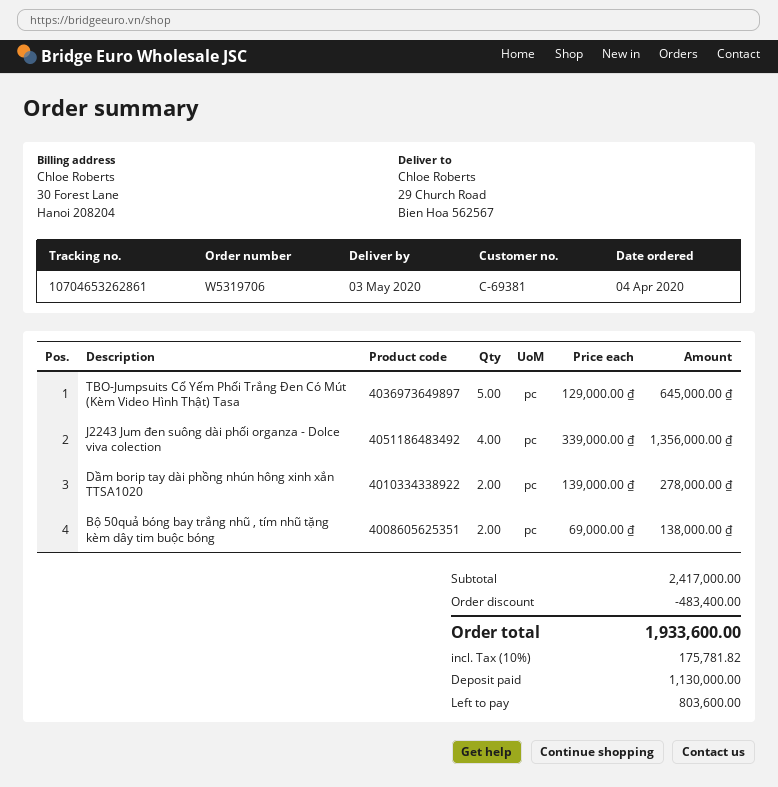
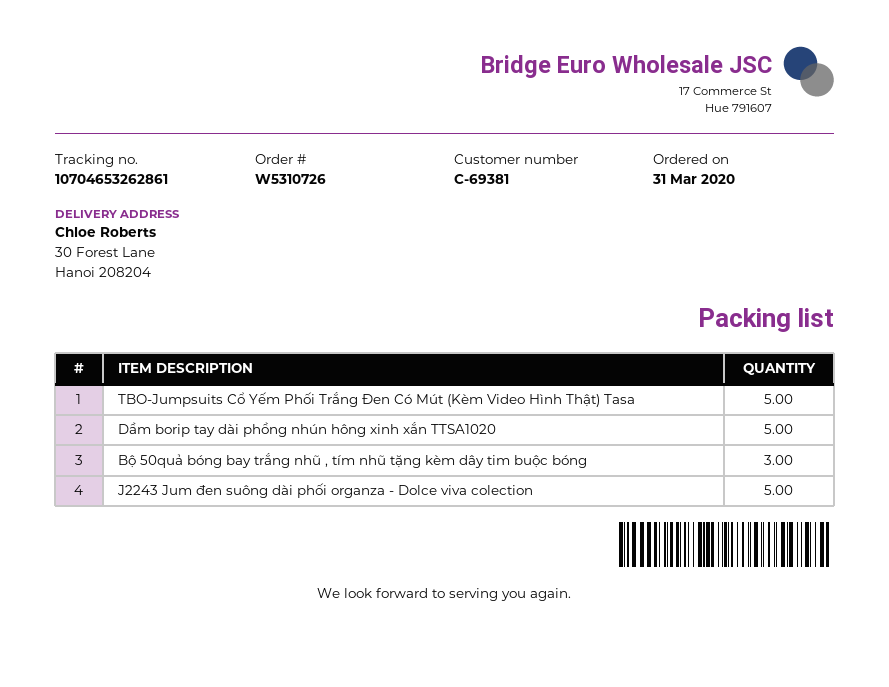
order number: W5319706 -> W5310726
order date: 2020-04-04 -> 2020-03-31
ship to: 29 Church Road, Bien Hoa 562567 -> 30 Forest Lane, Hanoi 208204
J2243 Jum đen suông dài phối organza - Dolce viva colection: 4 -> 5
Dầm borip tay dài phồng nhún hông xinh xắn TTSA1020: 2 -> 5
Bộ 50quả bóng bay trắng nhũ , tím nhũ tặng kèm dây tim buộc bóng: 2 -> 3

